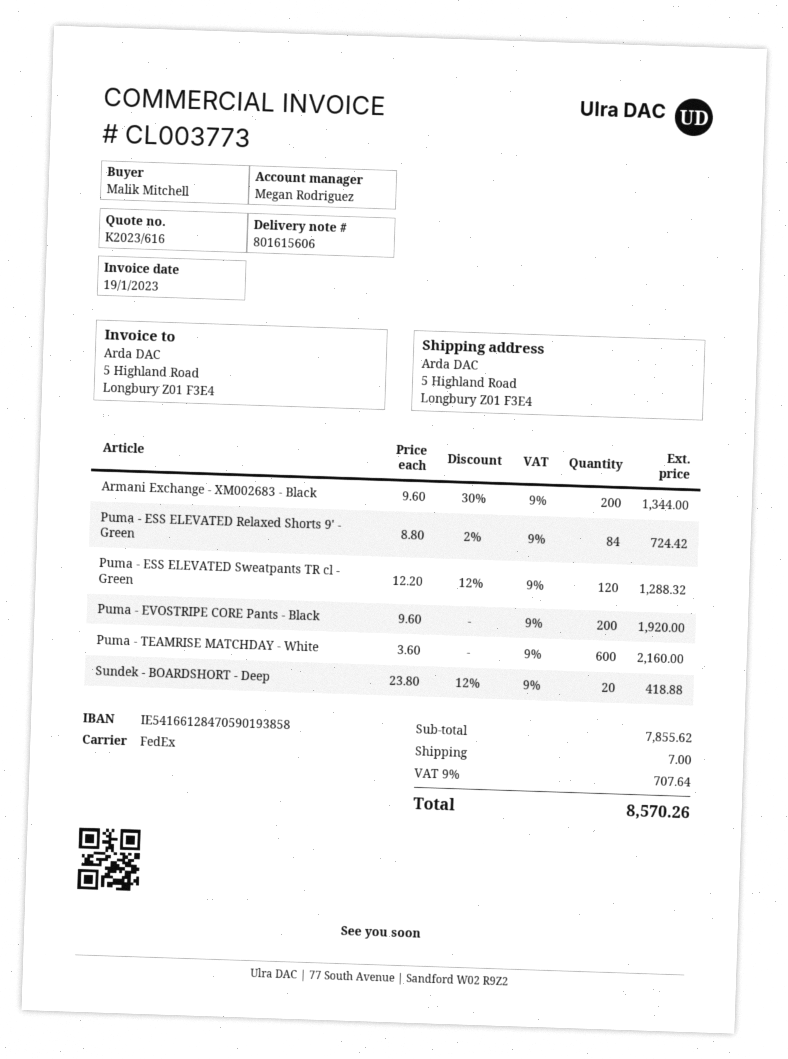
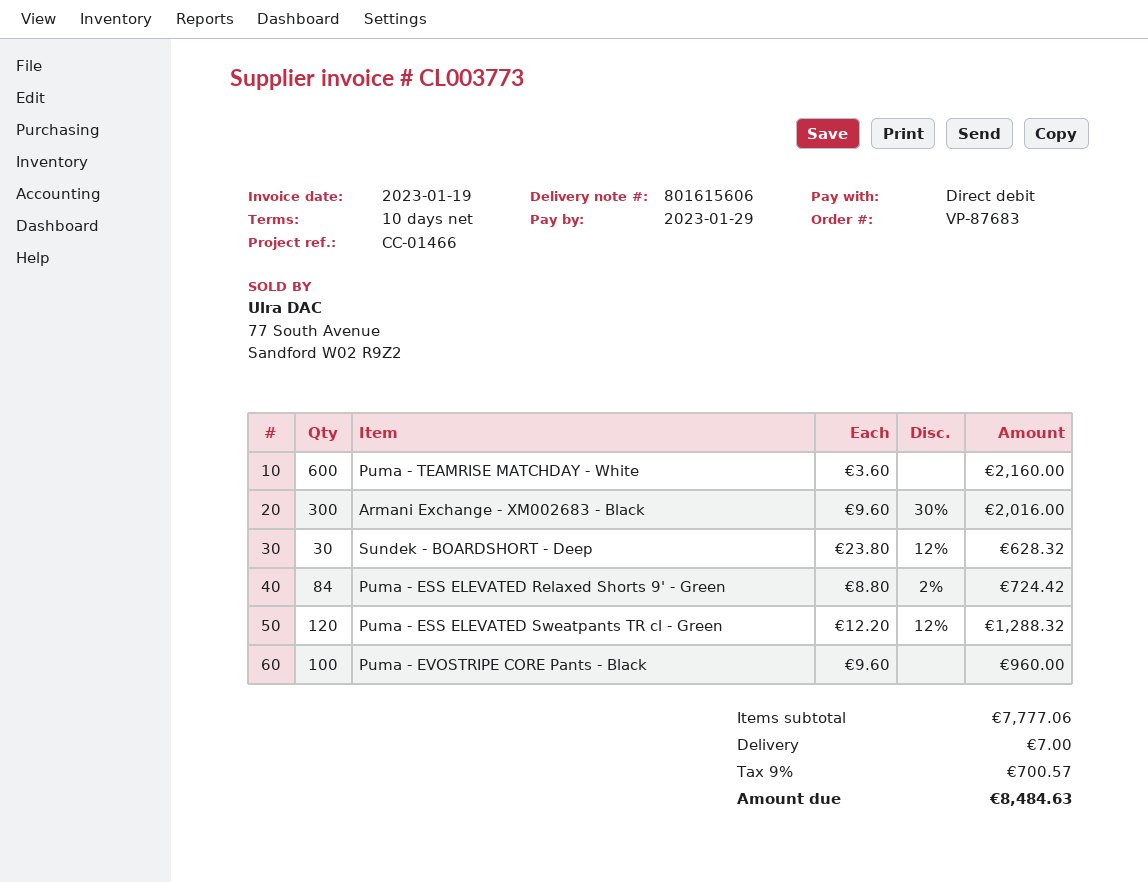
Armani Exchange - XM002683 - Black: 200 x 9.60 - 30% = 1344.00 -> 300 x 9.60 - 30% = 2016.00
Puma - EVOSTRIPE CORE Pants - Black: 200 x 9.60 = 1920.00 -> 100 x 9.60 = 960.00
Sundek - BOARDSHORT - Deep: 20 x 23.80 - 12% = 418.88 -> 30 x 23.80 - 12% = 628.32
subtotal: 7855.62 -> 7777.06
tax: 9% = 707.64 -> 9% = 700.57
total: 8570.26 -> 8484.63

